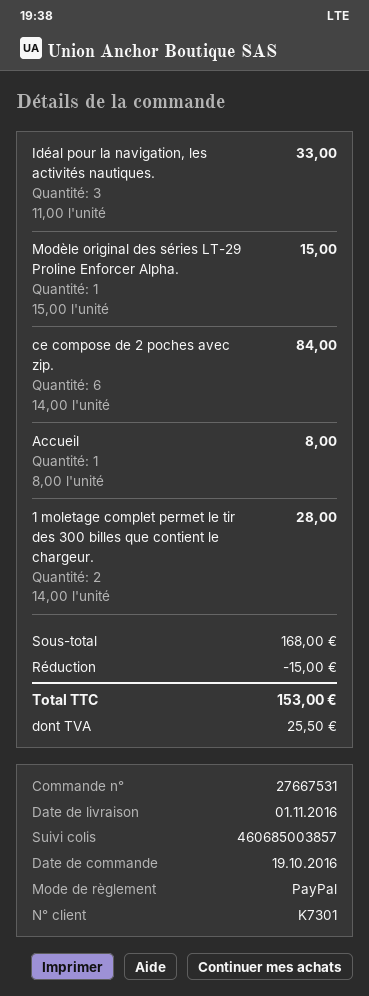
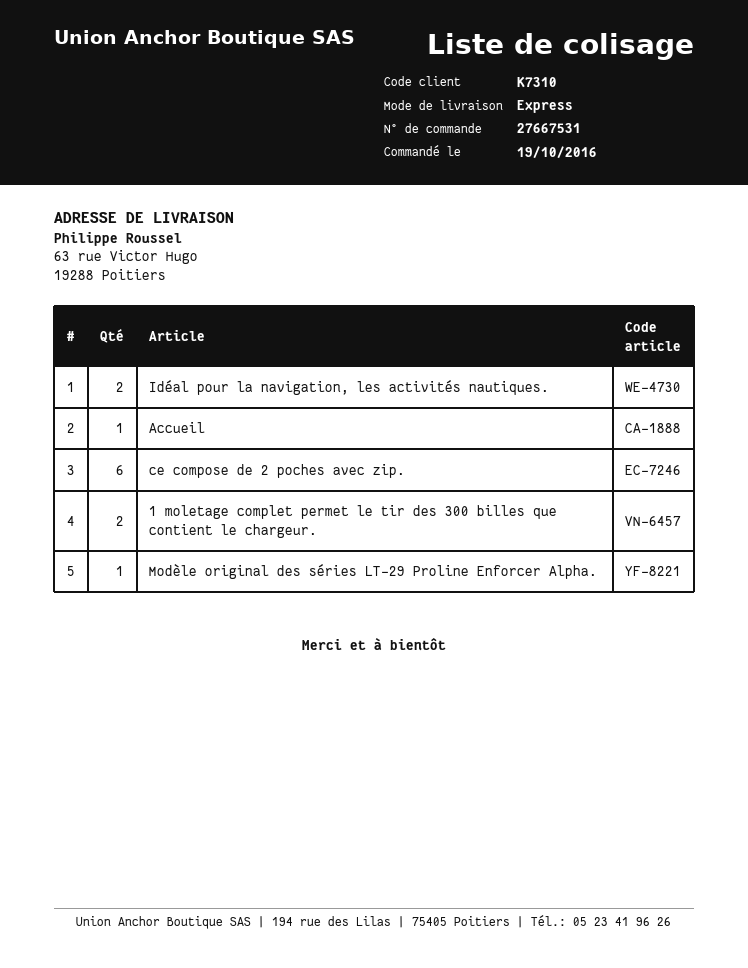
customer number: K7301 -> K7310
Idéal pour la navigation, les activités nautiques.: 3 -> 2

